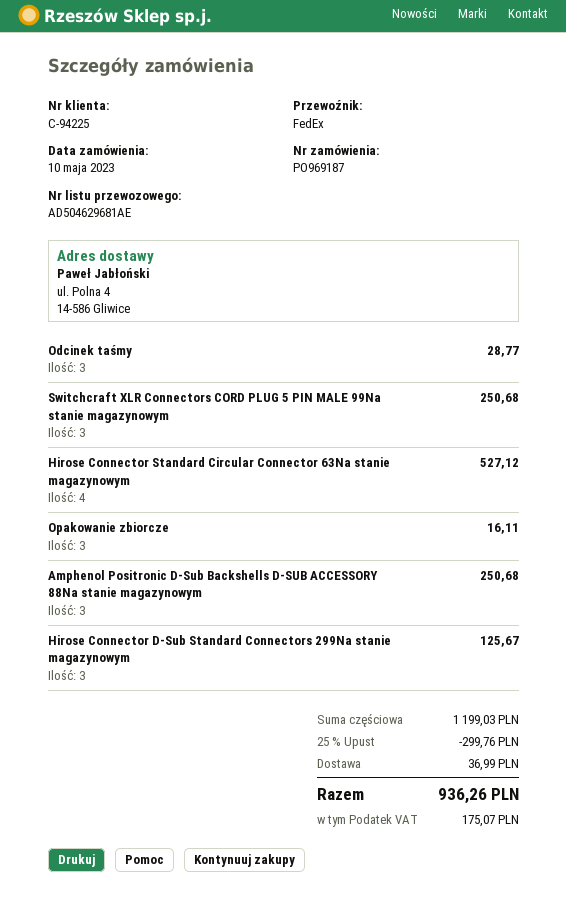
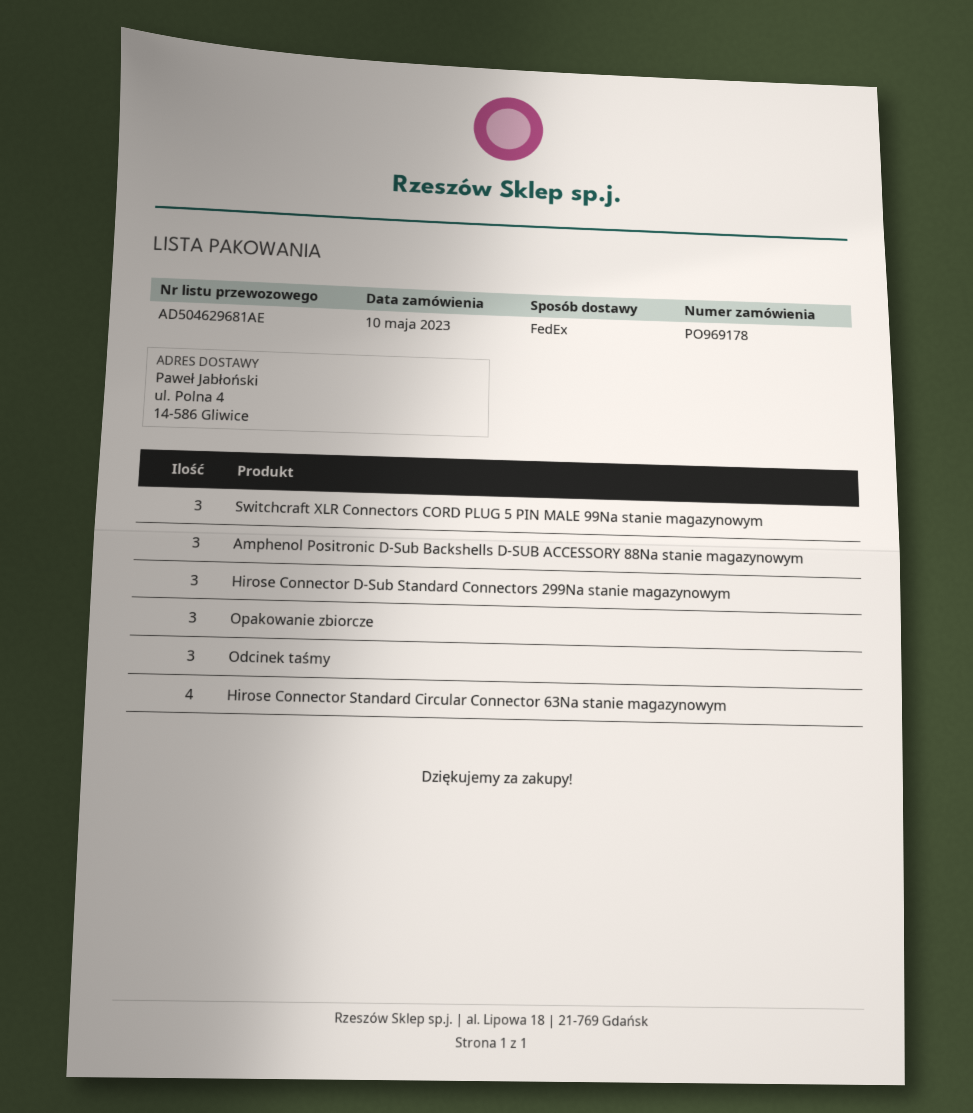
order number: PO969187 -> PO969178

